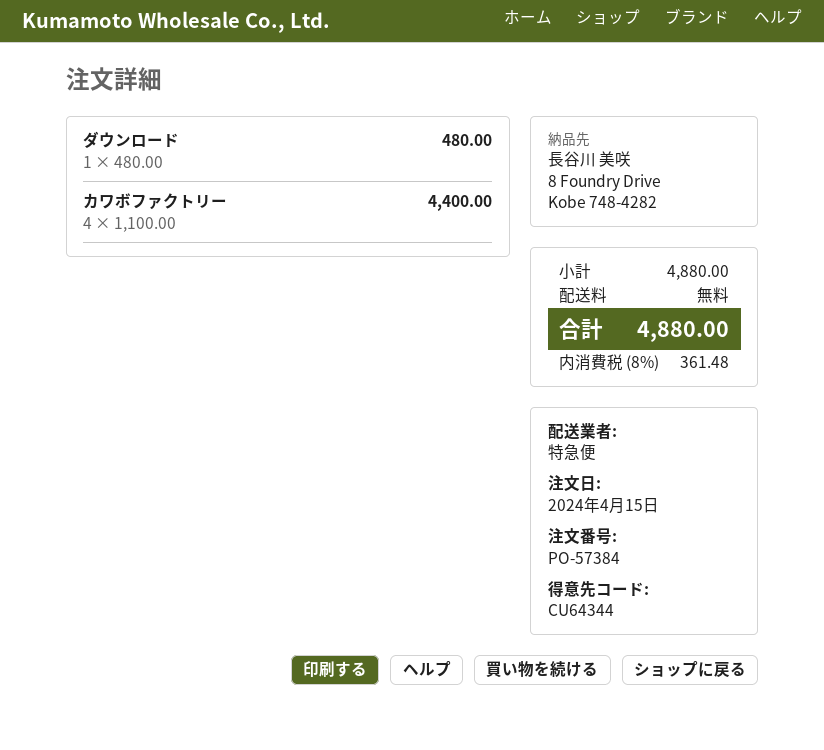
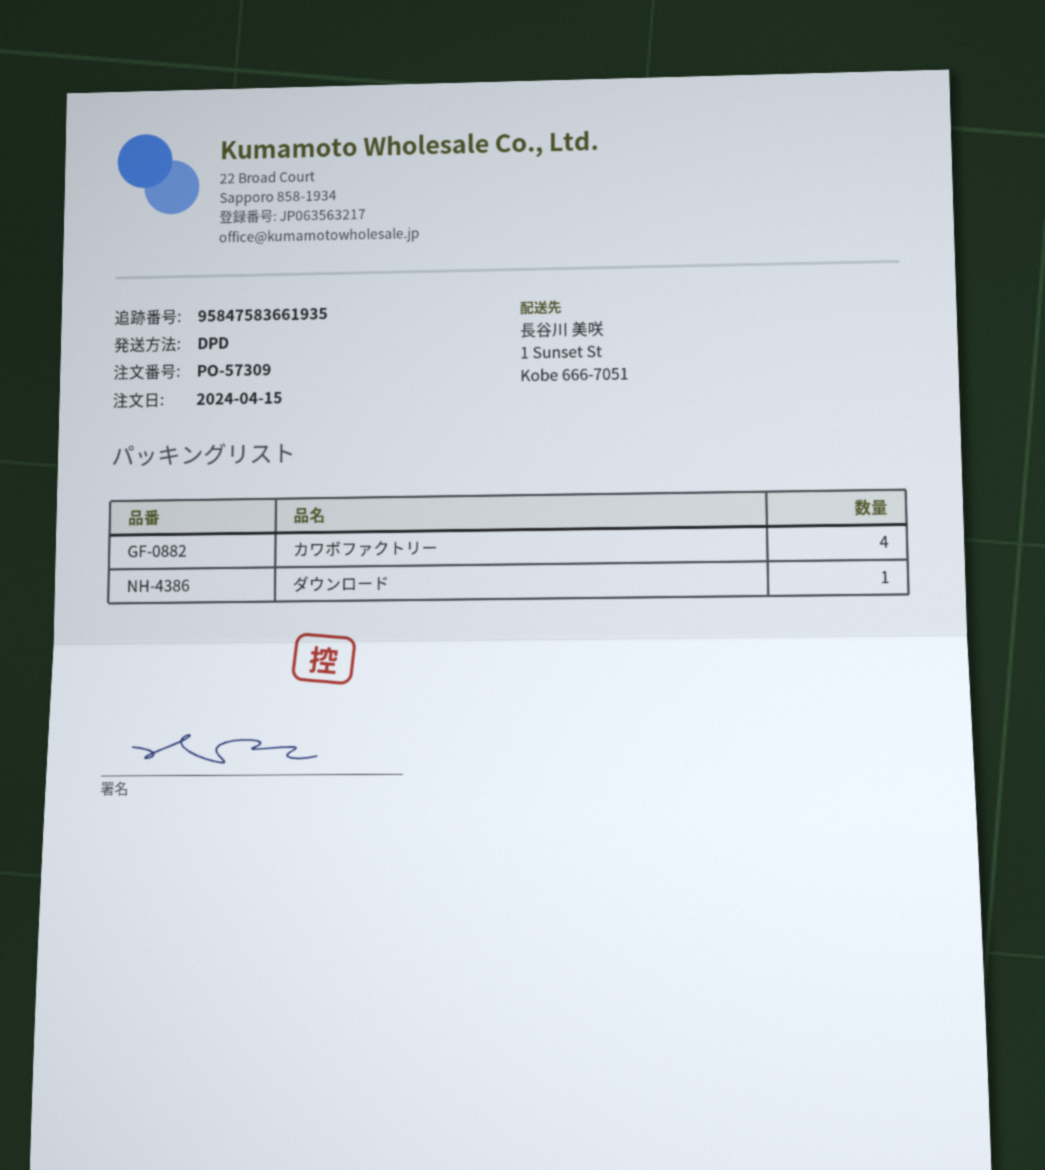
order number: PO-57384 -> PO-57309
shipping method: express -> DPD
ship to: 8 Foundry Drive, Kobe 748-4282 -> 1 Sunset St, Kobe 666-7051

